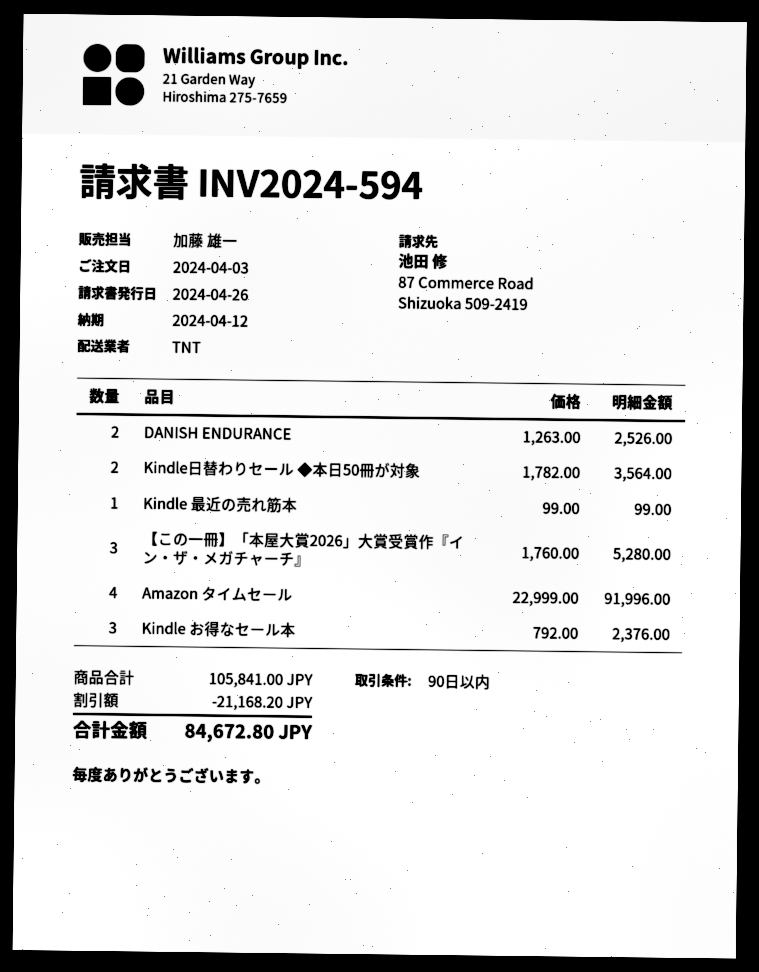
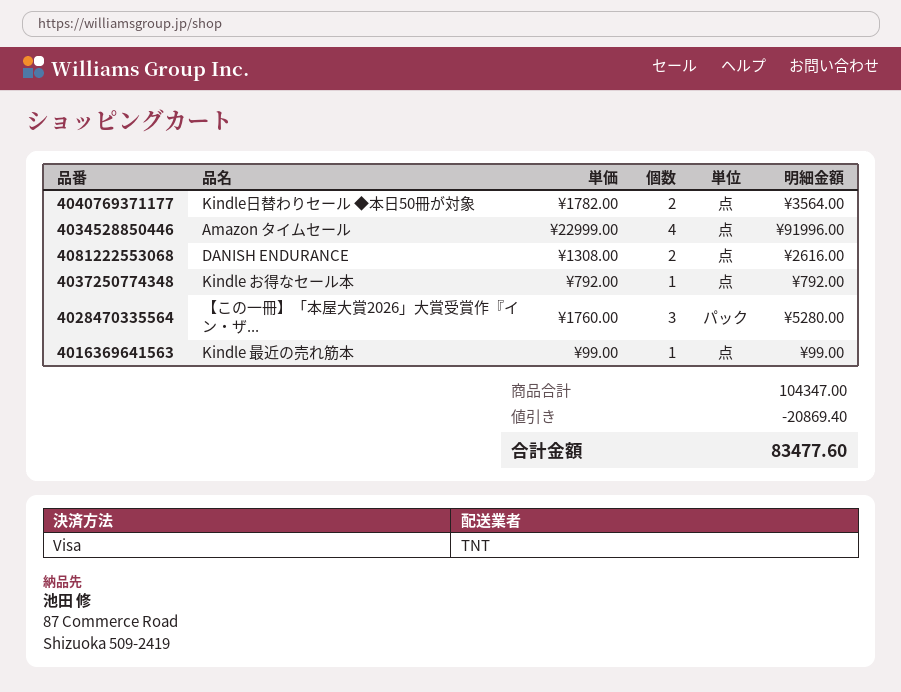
DANISH ENDURANCE: 2 x 1263.00 = 2526.00 -> 2 x 1308.00 = 2616.00
Kindle お得なセール本: 3 x 792.00 = 2376.00 -> 1 x 792.00 = 792.00
subtotal: 105841.00 -> 104347.00
discount: 21168.20 -> 20869.40
total: 84672.80 -> 83477.60

